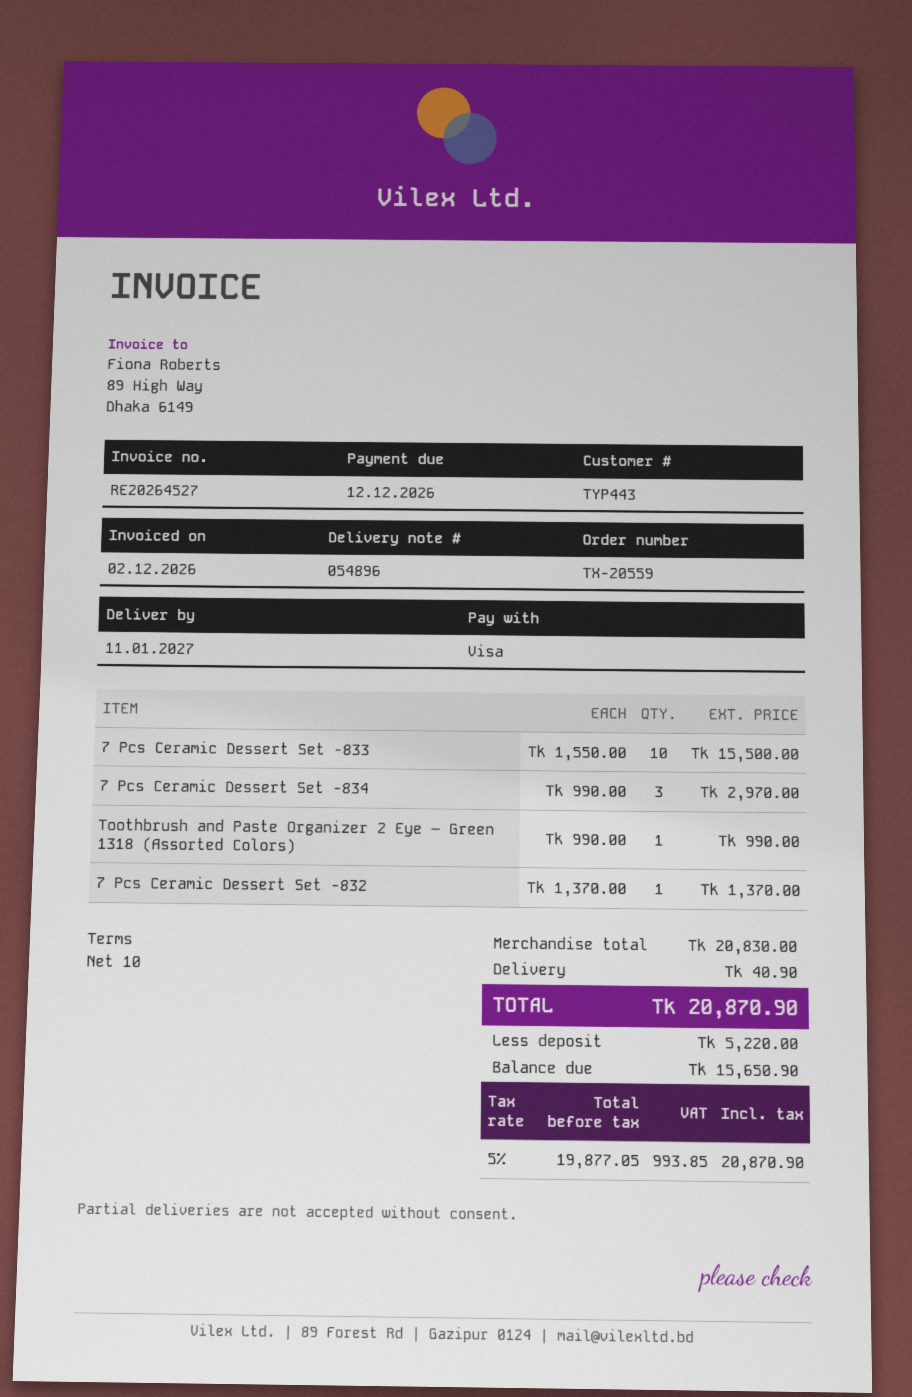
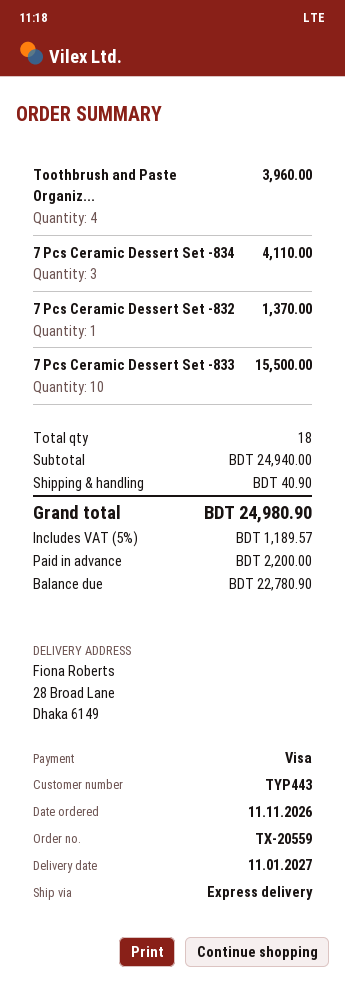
7 Pcs Ceramic Dessert Set -834: 3 for 2970.00 -> 3 for 4110.00
Toothbrush and Paste Organizer 2 Eye – Green 1318 (Assorted Colors): 1 for 990.00 -> 4 for 3960.00
subtotal: 20830.00 -> 24940.00
tax: 5% = 993.85 -> 5% = 1189.57
total: 20870.90 -> 24980.90
deposit: 5220.00 -> 2200.00
balance: 15650.90 -> 22780.90

